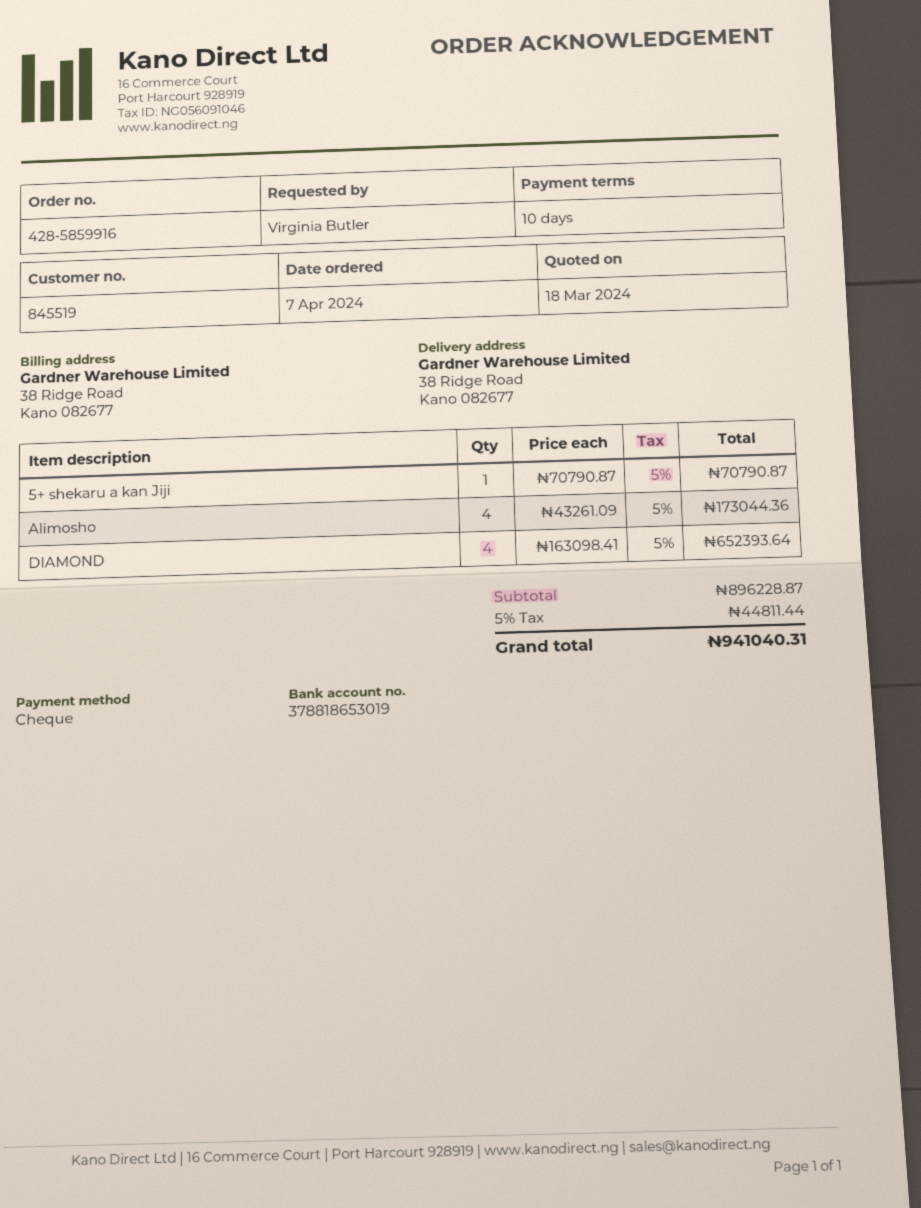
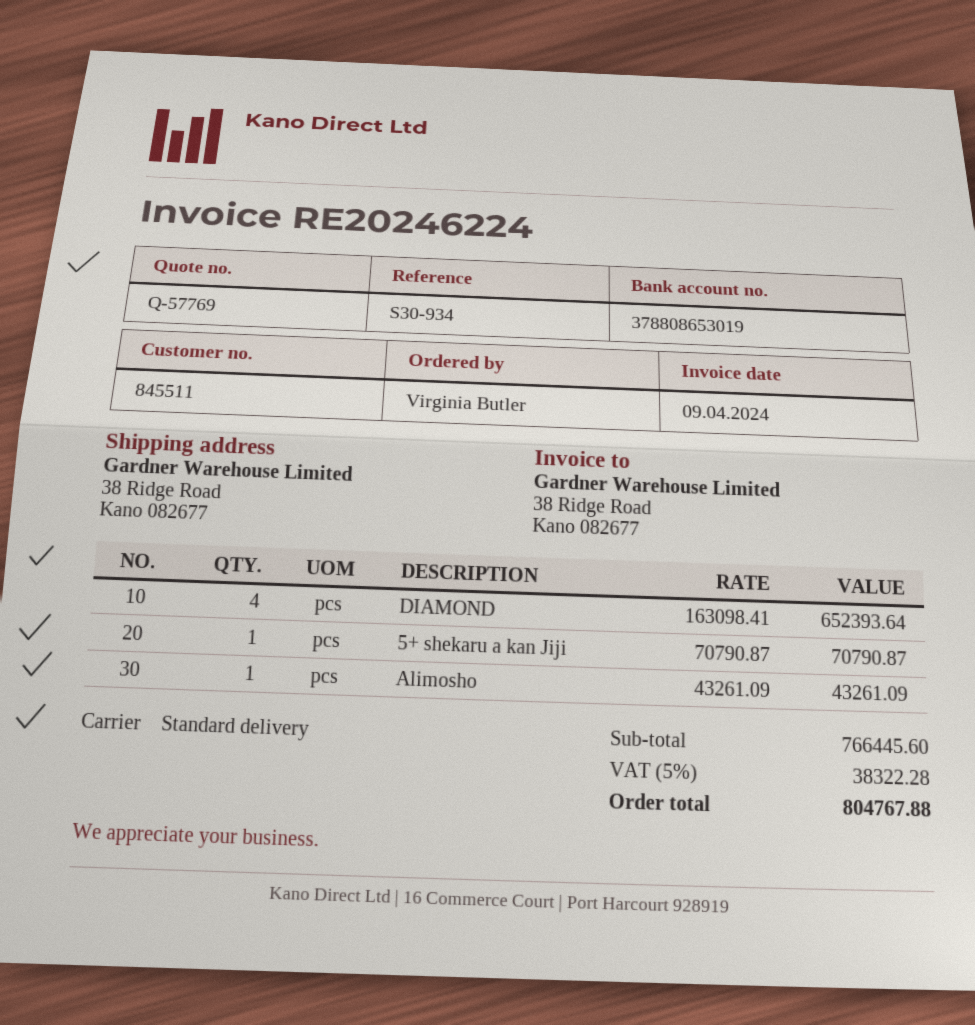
customer number: 845519 -> 845511
bank account: 378818653019 -> 378808653019
Alimosho: 4 x 43261.09 = 173044.36 -> 1 x 43261.09 = 43261.09
subtotal: 896228.87 -> 766445.60
tax: 5% = 44811.44 -> 5% = 38322.28
total: 941040.31 -> 804767.88

